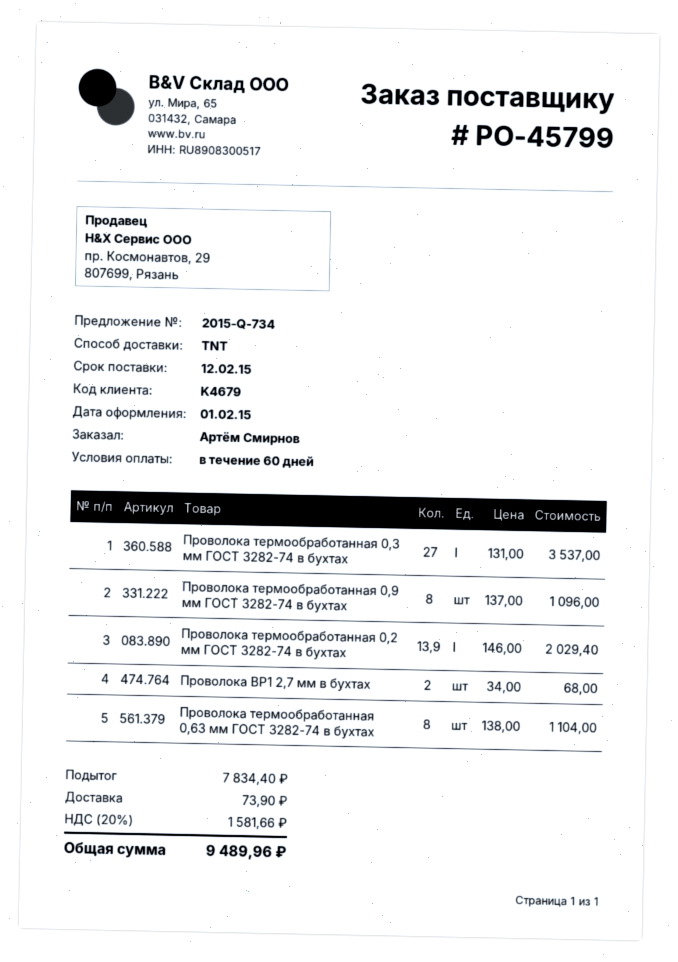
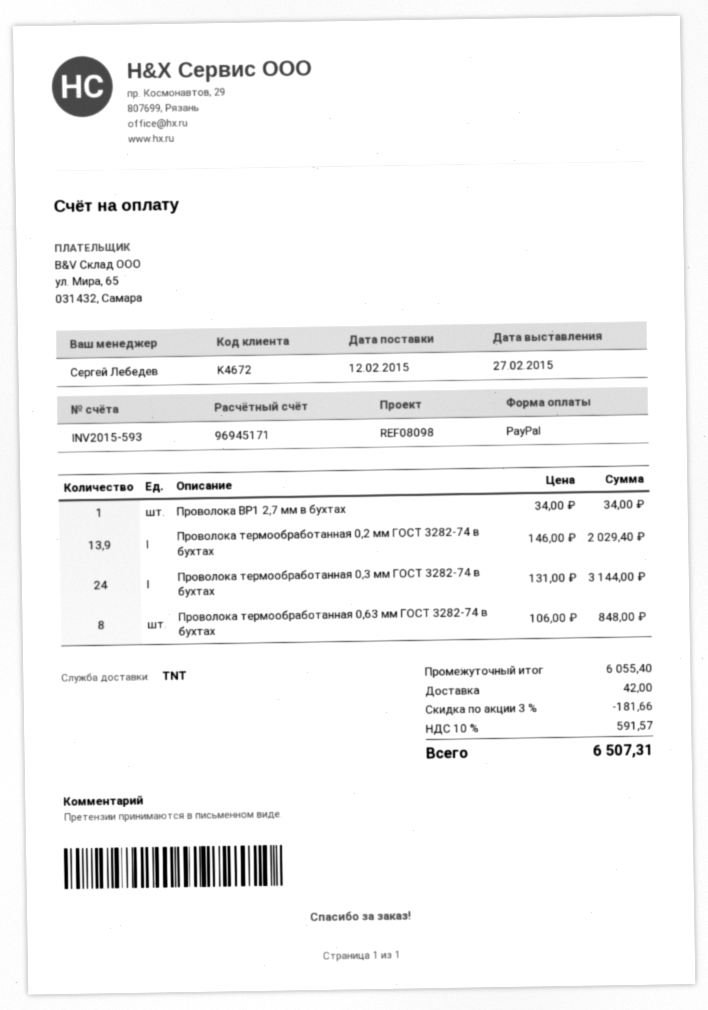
customer number: K4679 -> K4672
Проволока термообработанная 0,3 мм ГОСТ 3282-74 в бухтах: 27 x 131.00 = 3537.00 -> 24 x 131.00 = 3144.00
Проволока термообработанная 0,9 мм ГОСТ 3282-74 в бухтах: 8 x 137.00 = 1096.00 -> none
Проволока ВР1 2,7 мм в бухтах: 2 x 34.00 = 68.00 -> 1 x 34.00 = 34.00
Проволока термообработанная 0,63 мм ГОСТ 3282-74 в бухтах: 8 x 138.00 = 1104.00 -> 8 x 106.00 = 848.00
subtotal: 7834.40 -> 6055.40
discount: none -> 3% = 181.66
shipping: 73.90 -> 42.00
tax: 20% = 1581.66 -> 10% = 591.57
total: 9489.96 -> 6507.31

